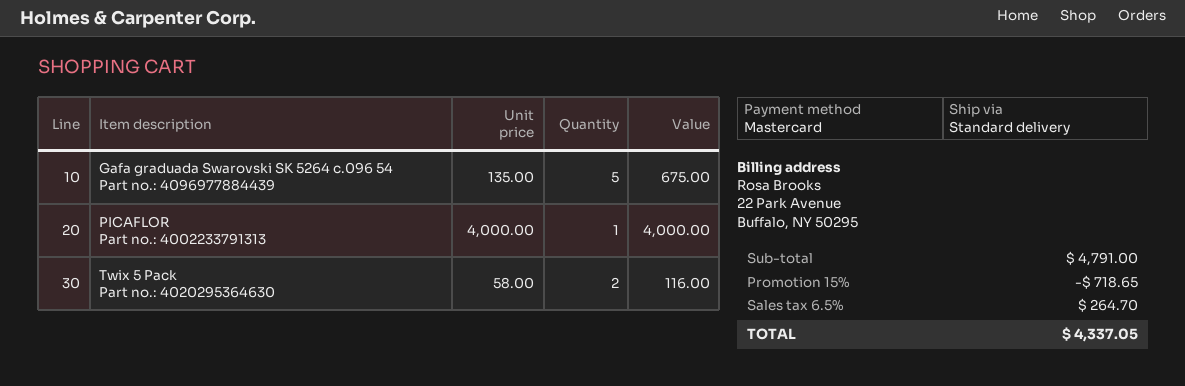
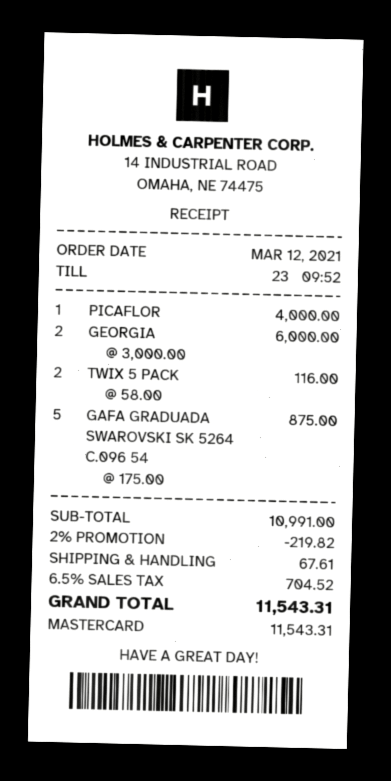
Gafa graduada Swarovski SK 5264 c.096 54: 5 x 135.00 = 675.00 -> 5 x 175.00 = 875.00
GEORGIA: none -> 2 x 3000.00 = 6000.00
subtotal: 4791.00 -> 10991.00
discount: 15% = 718.65 -> 2% = 219.82
shipping: none -> 67.61
tax: 6.5% = 264.70 -> 6.5% = 704.52
total: 4337.05 -> 11543.31

